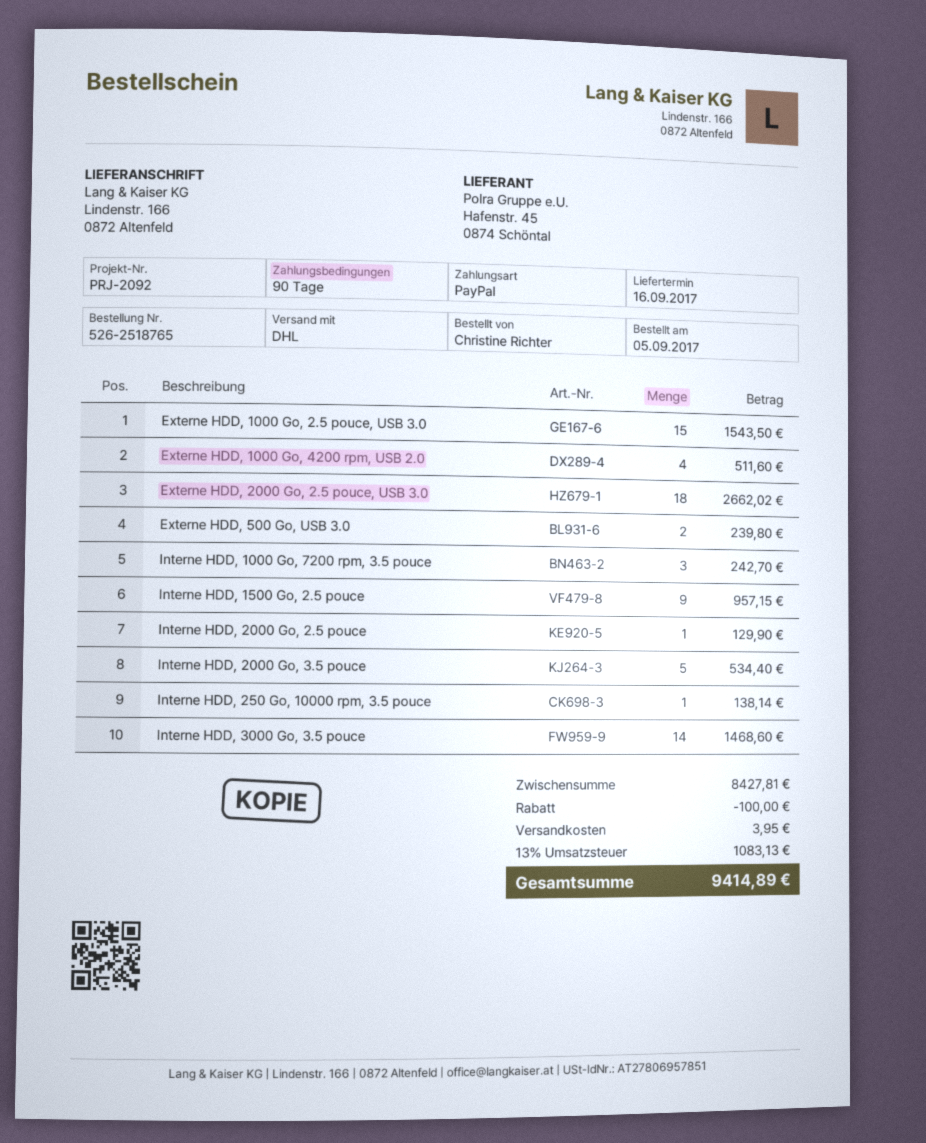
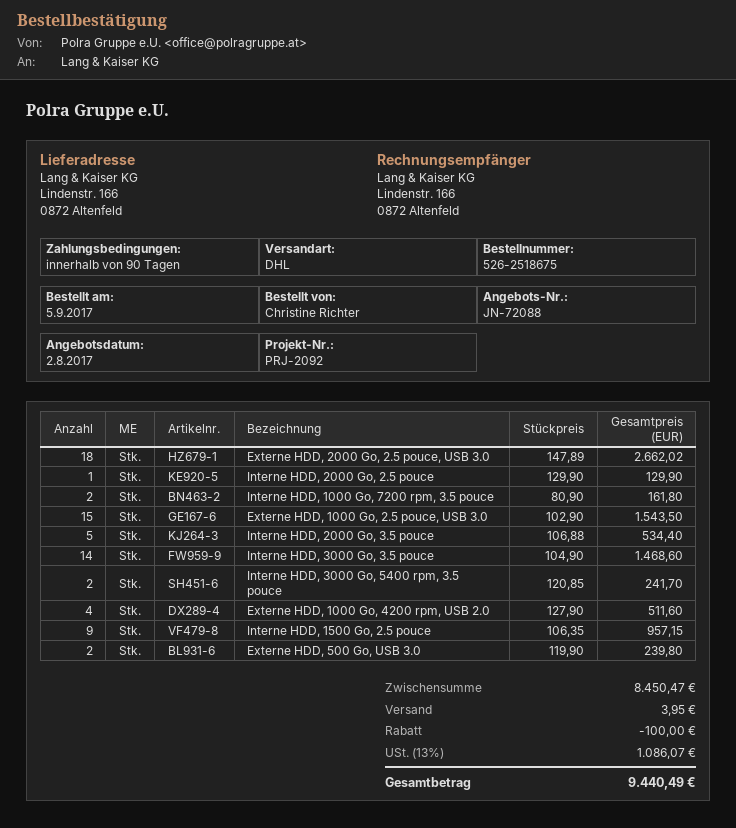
order number: 526-2518765 -> 526-2518675
Interne HDD, 1000 Go, 7200 rpm, 3.5 pouce: 3 for 242.70 -> 2 for 161.80
Interne HDD, 250 Go, 10000 rpm, 3.5 pouce: 1 for 138.14 -> none
Interne HDD, 3000 Go, 5400 rpm, 3.5 pouce: none -> 2 for 241.70
subtotal: 8427.81 -> 8450.47
tax: 13% = 1083.13 -> 13% = 1086.07
total: 9414.89 -> 9440.49

